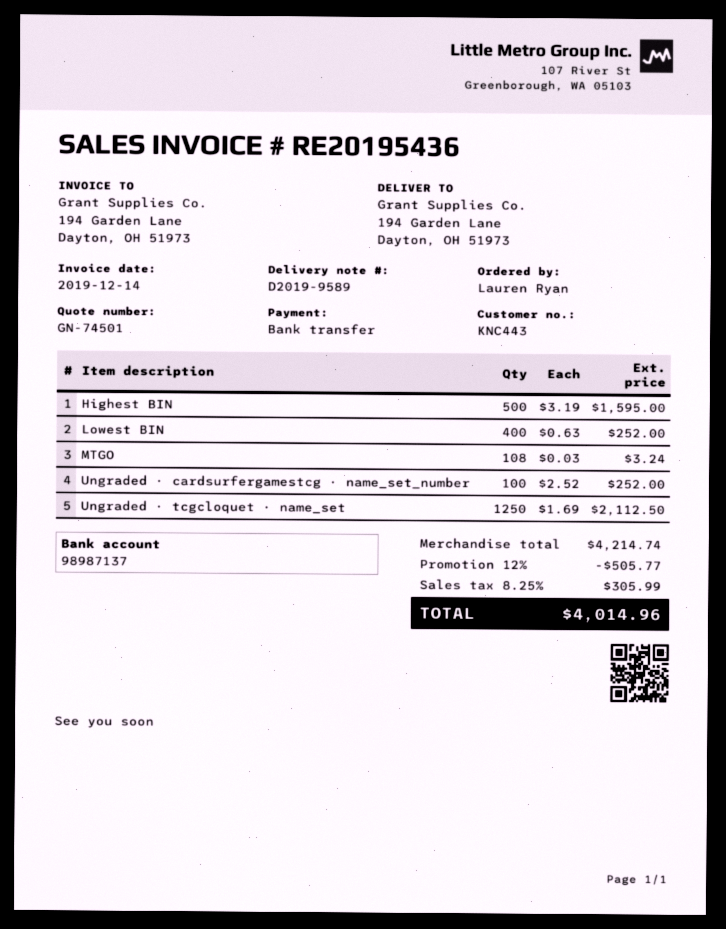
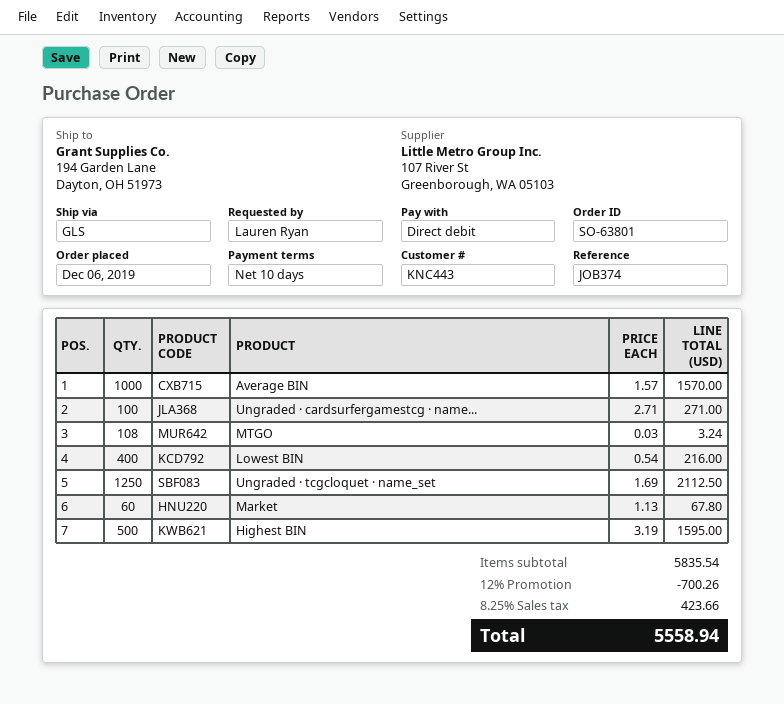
payment method: bank transfer -> direct debit
Lowest BIN: 400 x 0.63 = 252.00 -> 400 x 0.54 = 216.00
Ungraded · cardsurfergamestcg · name_set_number: 100 x 2.52 = 252.00 -> 100 x 2.71 = 271.00
Average BIN: none -> 1000 x 1.57 = 1570.00
Market: none -> 60 x 1.13 = 67.80
subtotal: 4214.74 -> 5835.54
discount: 12% = 505.77 -> 12% = 700.26
tax: 8.25% = 305.99 -> 8.25% = 423.66
total: 4014.96 -> 5558.94

